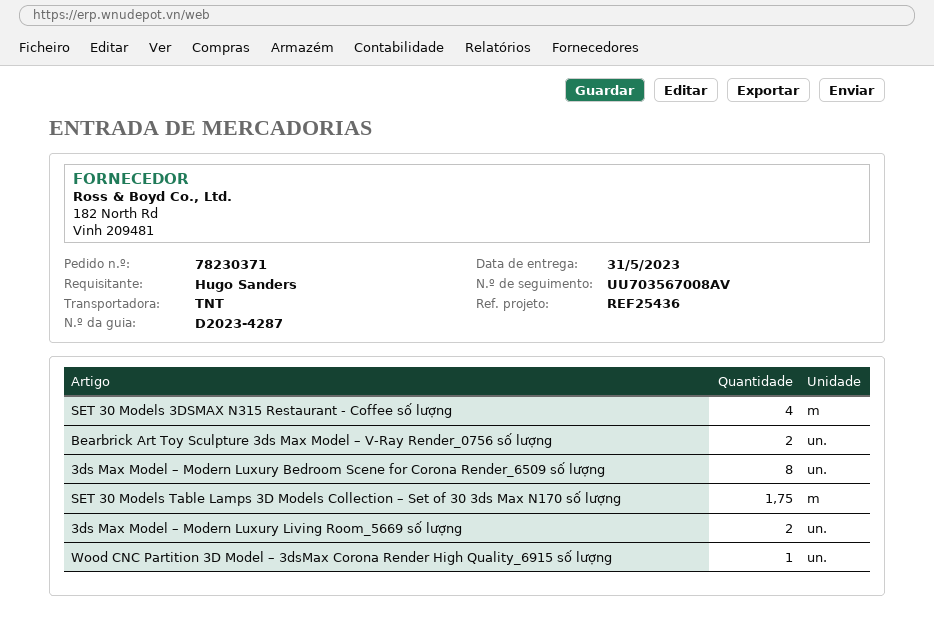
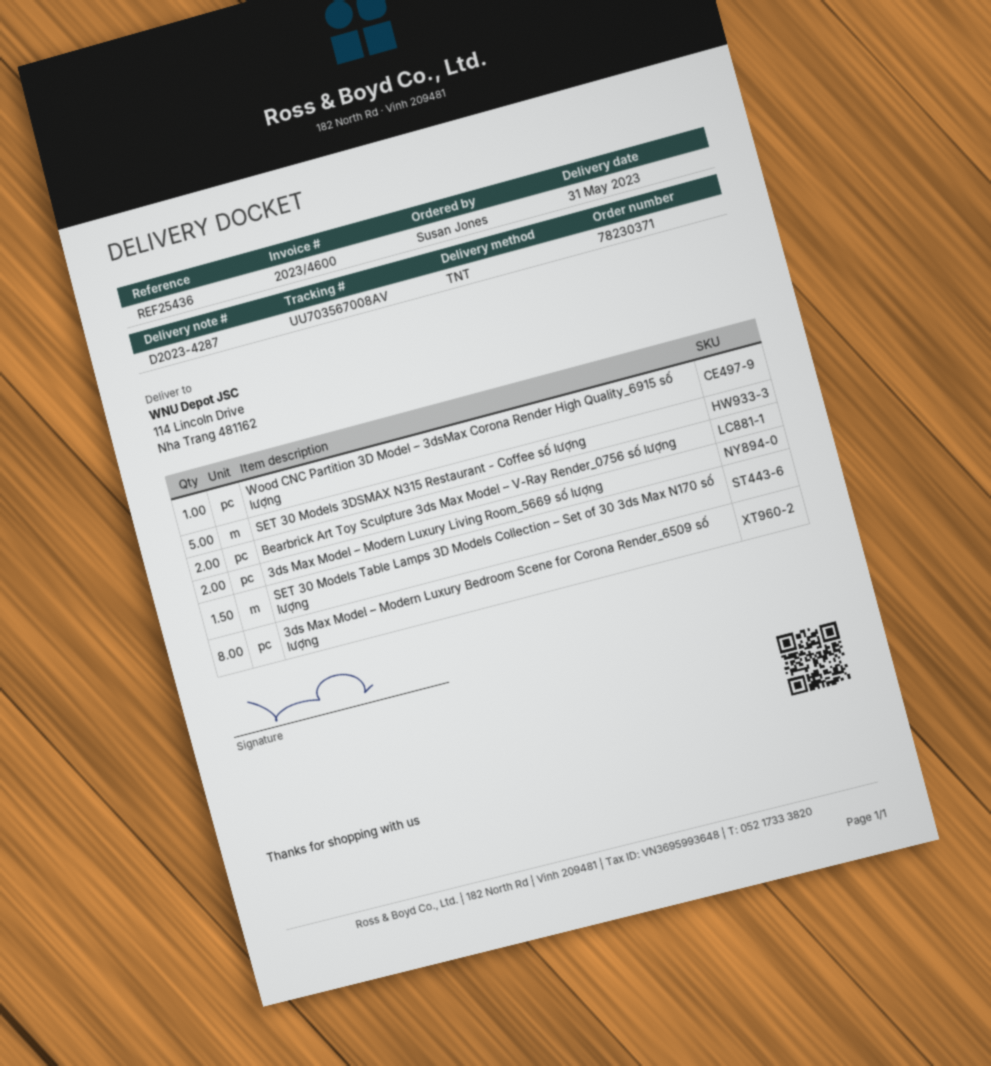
ordered by: Hugo Sanders -> Susan Jones
SET 30 Models 3DSMAX N315 Restaurant - Coffee số lượng: 4 -> 5
SET 30 Models Table Lamps 3D Models Collection – Set of 30 3ds Max N170 số lượng: 1.75 -> 1.5

